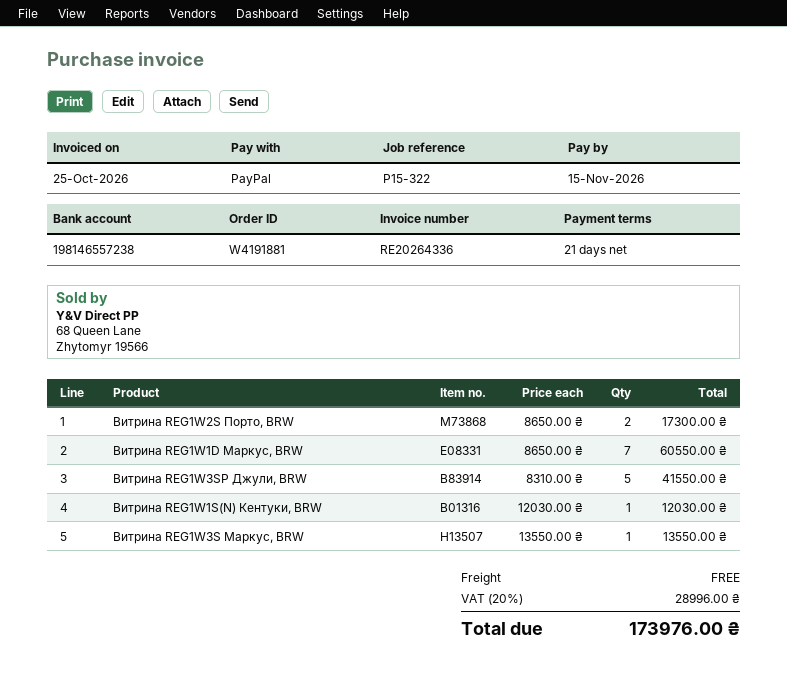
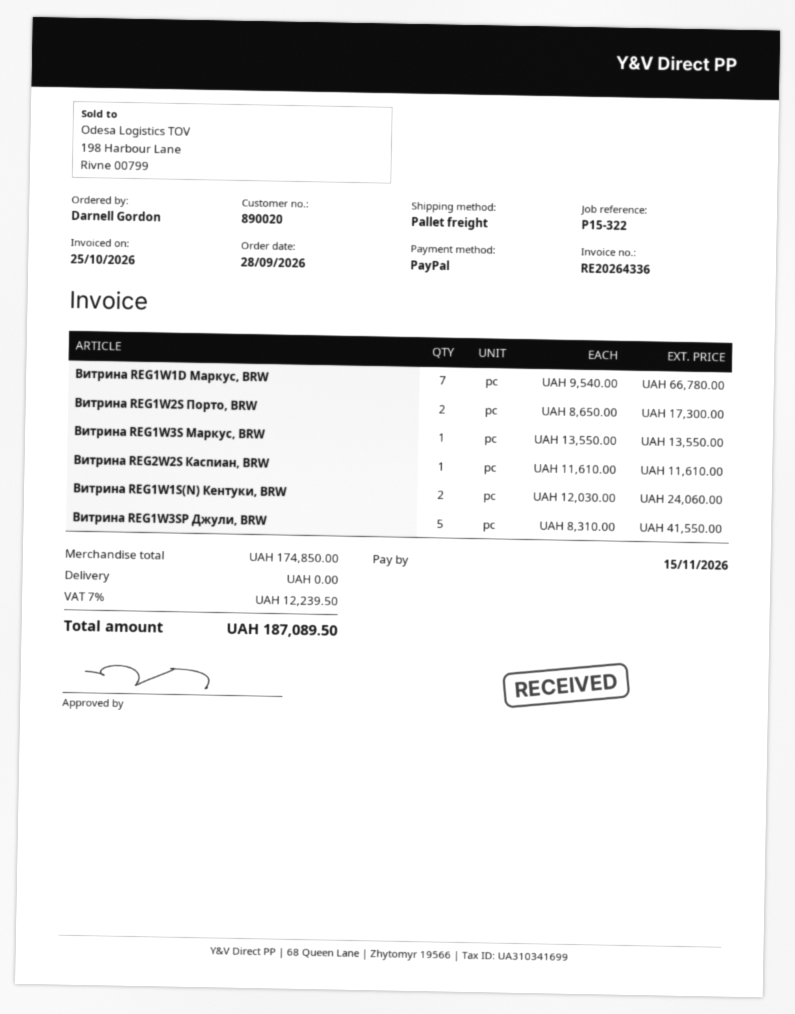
Витрина REG1W1D Маркус, BRW: 7 x 8650.00 = 60550.00 -> 7 x 9540.00 = 66780.00
Витрина REG1W1S(N) Кентуки, BRW: 1 x 12030.00 = 12030.00 -> 2 x 12030.00 = 24060.00
Витрина REG2W2S Каспиан, BRW: none -> 1 x 11610.00 = 11610.00
tax: 20% = 28996.00 -> 7% = 12239.50
total: 173976.00 -> 187089.50

